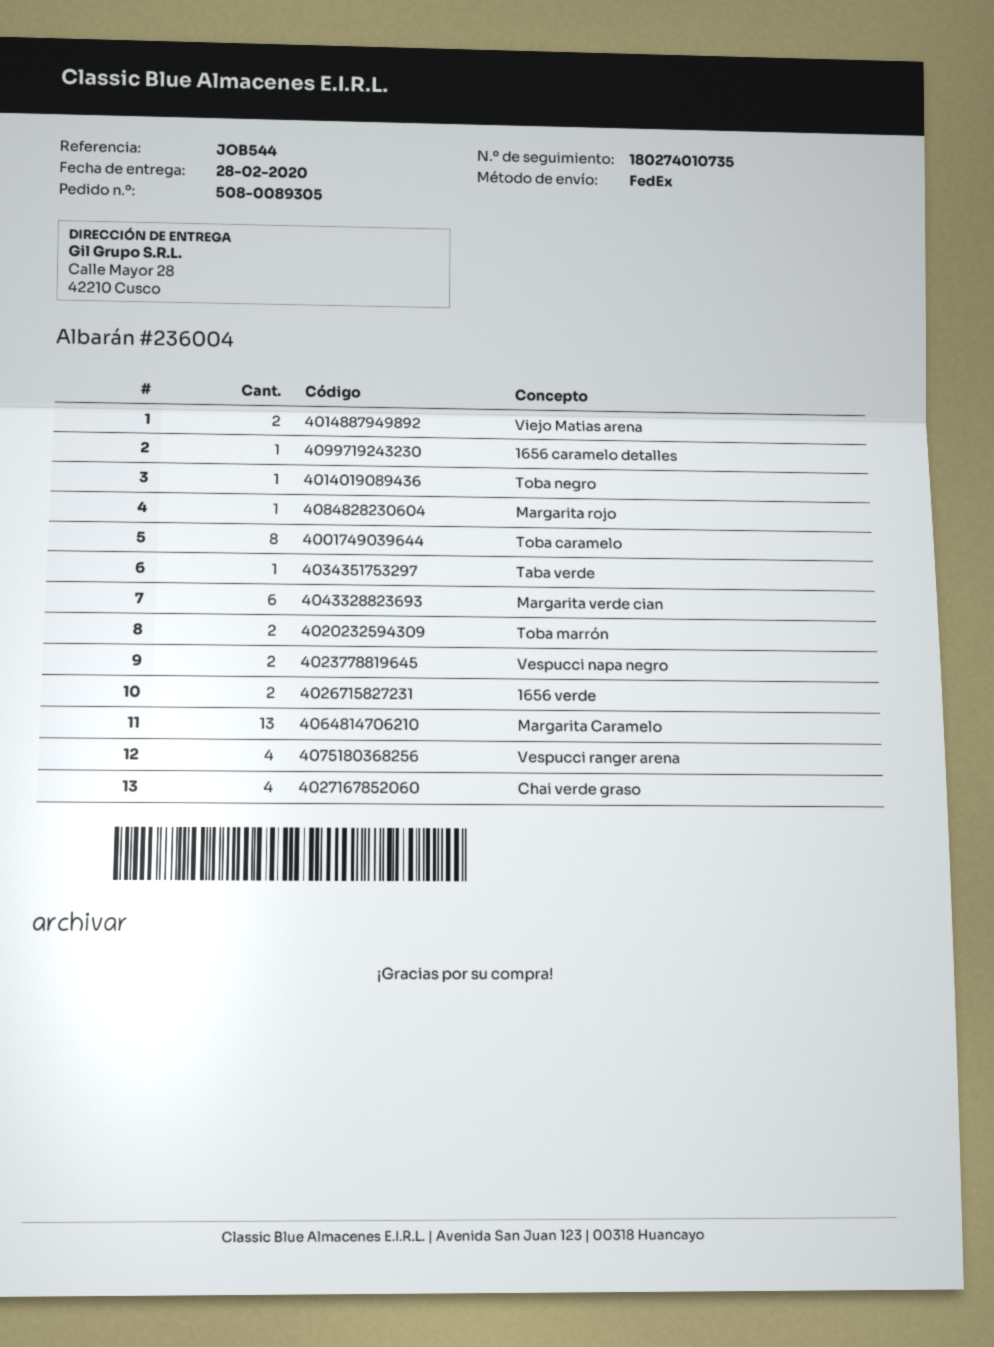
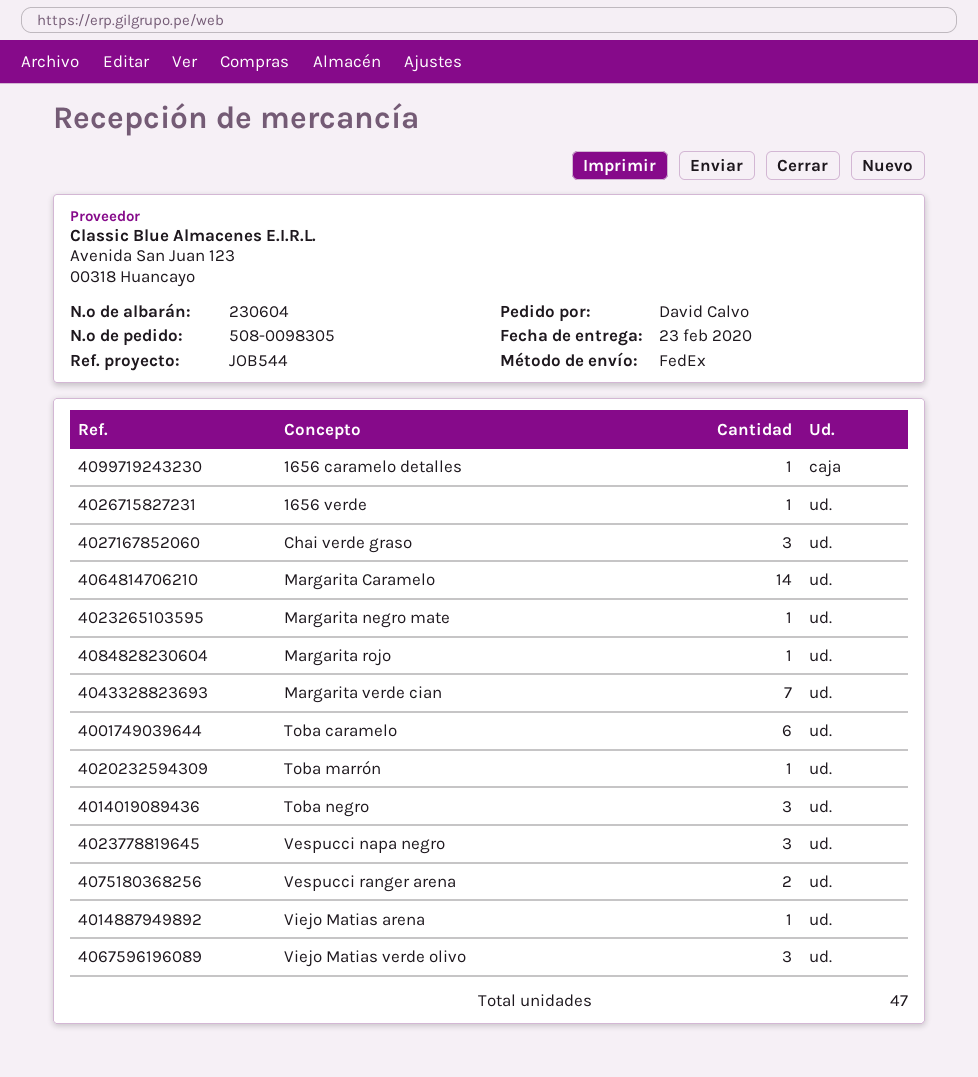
order number: 508-0089305 -> 508-0098305
delivery note number: 236004 -> 230604
delivery date: 2020-02-28 -> 2020-02-23
Viejo Matias arena: 2 -> 1
Toba negro: 1 -> 3
Toba caramelo: 8 -> 6
Taba verde: 1 -> none
Margarita verde cian: 6 -> 7
Toba marrón: 2 -> 1
Vespucci napa negro: 2 -> 3
1656 verde: 2 -> 1
Margarita Caramelo: 13 -> 14
Vespucci ranger arena: 4 -> 2
Chai verde graso: 4 -> 3
Margarita negro mate: none -> 1
Viejo Matias verde olivo: none -> 3

